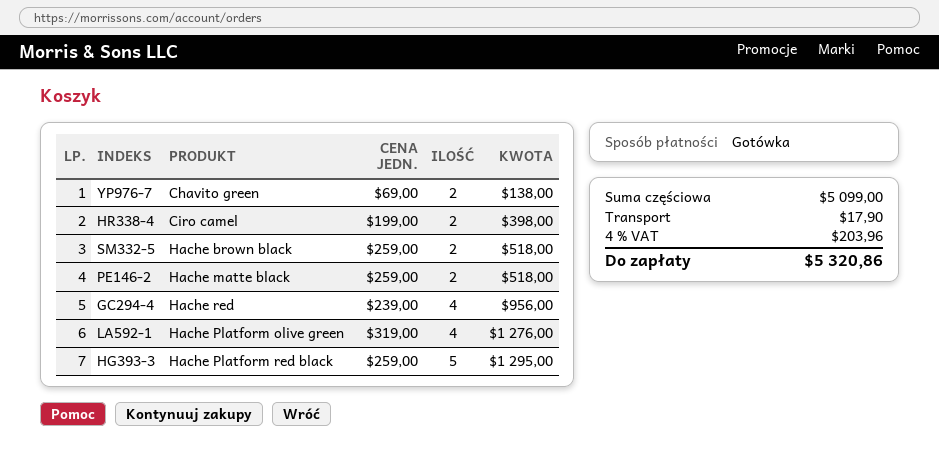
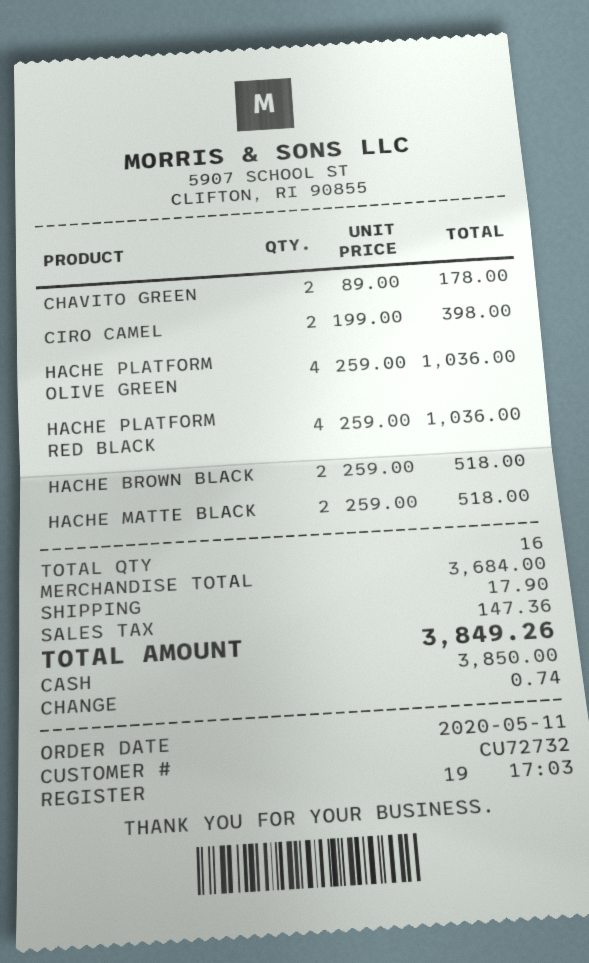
Chavito green: 2 x 69.00 = 138.00 -> 2 x 89.00 = 178.00
Hache red: 4 x 239.00 = 956.00 -> none
Hache Platform olive green: 4 x 319.00 = 1276.00 -> 4 x 259.00 = 1036.00
Hache Platform red black: 5 x 259.00 = 1295.00 -> 4 x 259.00 = 1036.00
subtotal: 5099.00 -> 3684.00
tax: 203.96 -> 147.36
total: 5320.86 -> 3849.26

